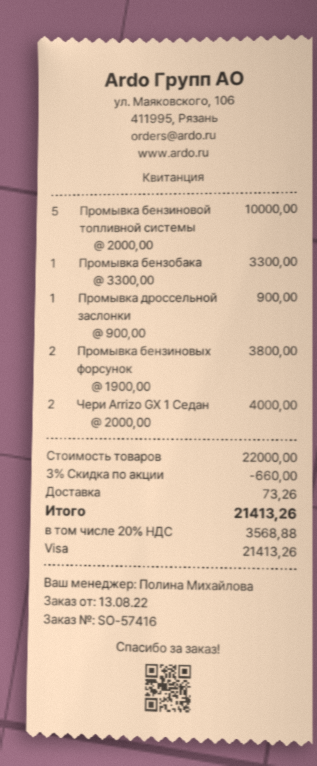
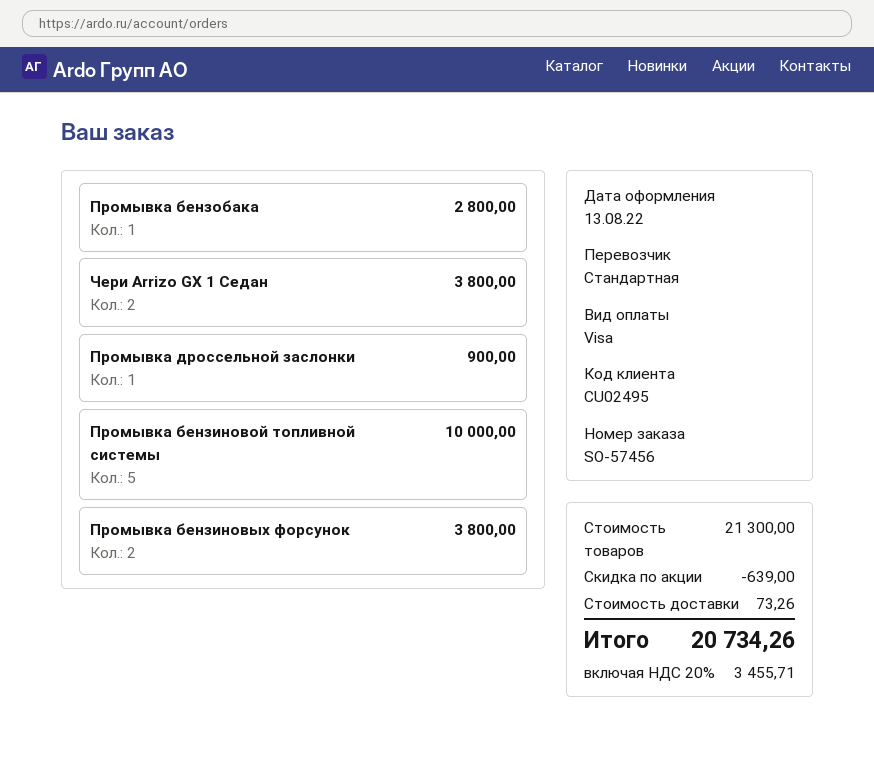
order number: SO-57416 -> SO-57456
Промывка бензобака: 1 for 3300.00 -> 1 for 2800.00
Чери Arrizo GX 1 Седан: 2 for 4000.00 -> 2 for 3800.00
subtotal: 22000.00 -> 21300.00
discount: 660.00 -> 639.00
tax: 20% = 3568.88 -> 20% = 3455.71
total: 21413.26 -> 20734.26

